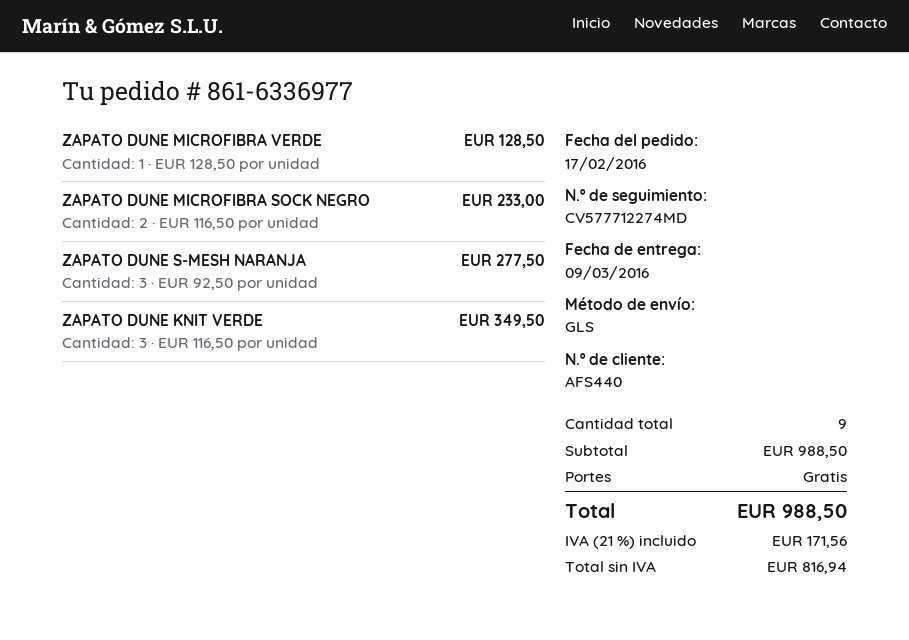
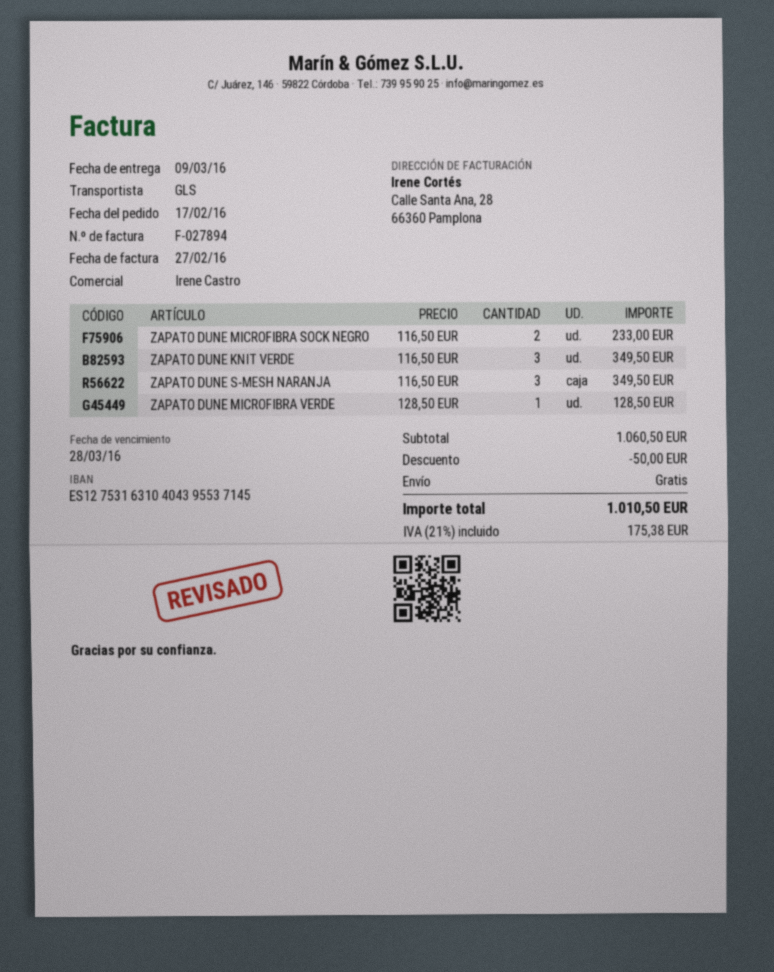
ZAPATO DUNE S-MESH NARANJA: 3 x 92.50 = 277.50 -> 3 x 116.50 = 349.50
subtotal: 988.50 -> 1060.50
discount: none -> 50.00
tax: 21% = 171.56 -> 21% = 175.38
total: 988.50 -> 1010.50

